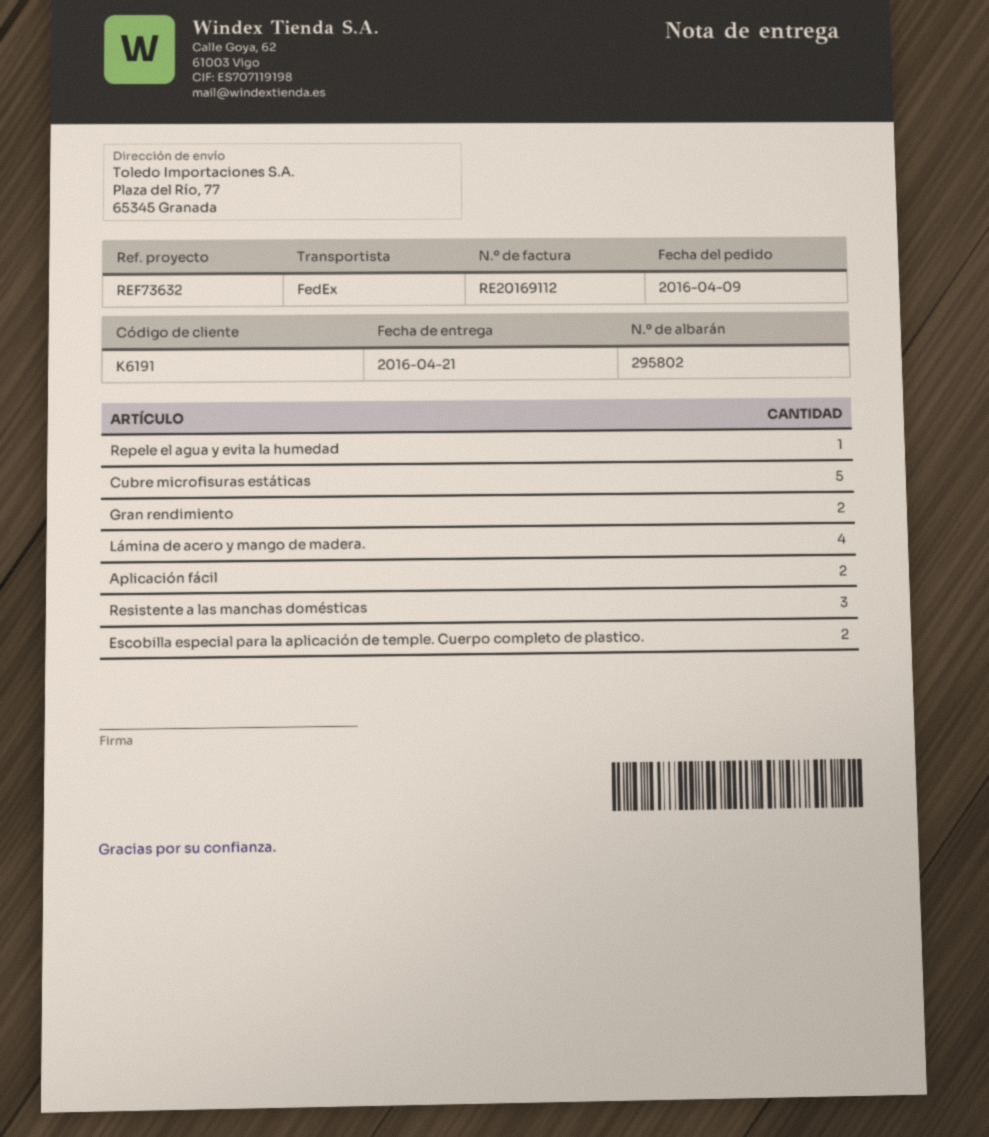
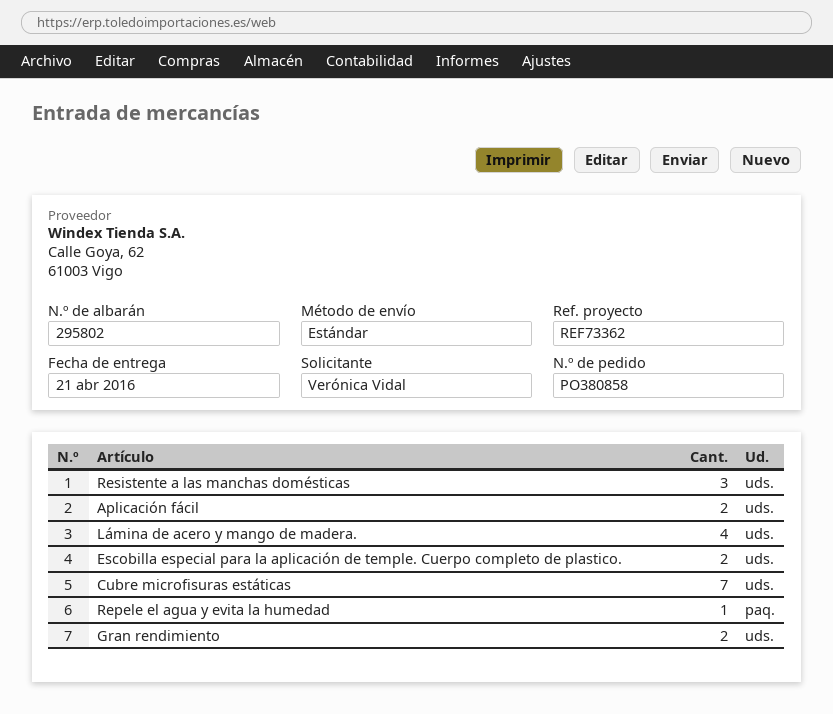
reference: REF73632 -> REF73362
shipping method: FedEx -> standard
Cubre microfisuras estáticas: 5 -> 7

